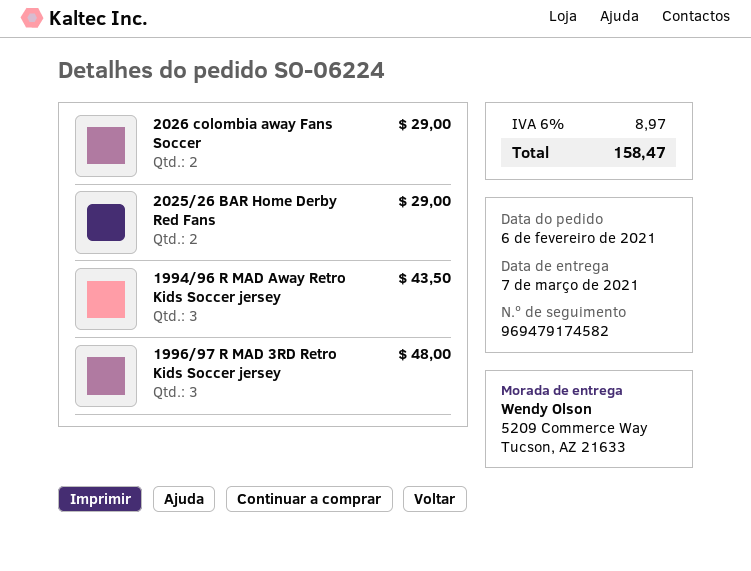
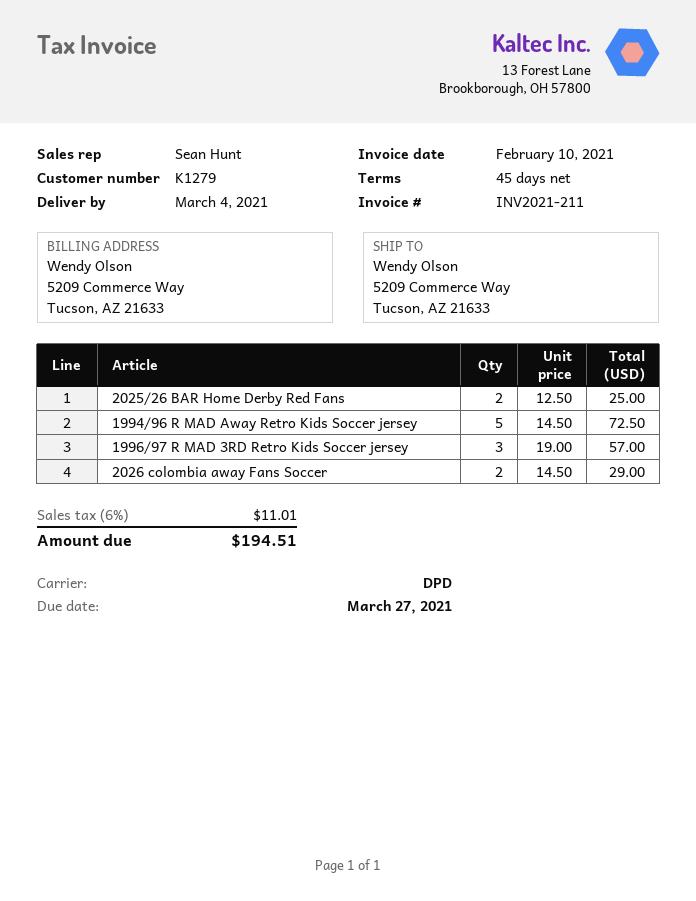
delivery date: 2021-03-07 -> 2021-03-04
2025/26 BAR Home Derby Red Fans: 2 for 29.00 -> 2 for 25.00
1994/96 R MAD Away Retro Kids Soccer jersey: 3 for 43.50 -> 5 for 72.50
1996/97 R MAD 3RD Retro Kids Soccer jersey: 3 for 48.00 -> 3 for 57.00
tax: 6% = 8.97 -> 6% = 11.01
total: 158.47 -> 194.51

